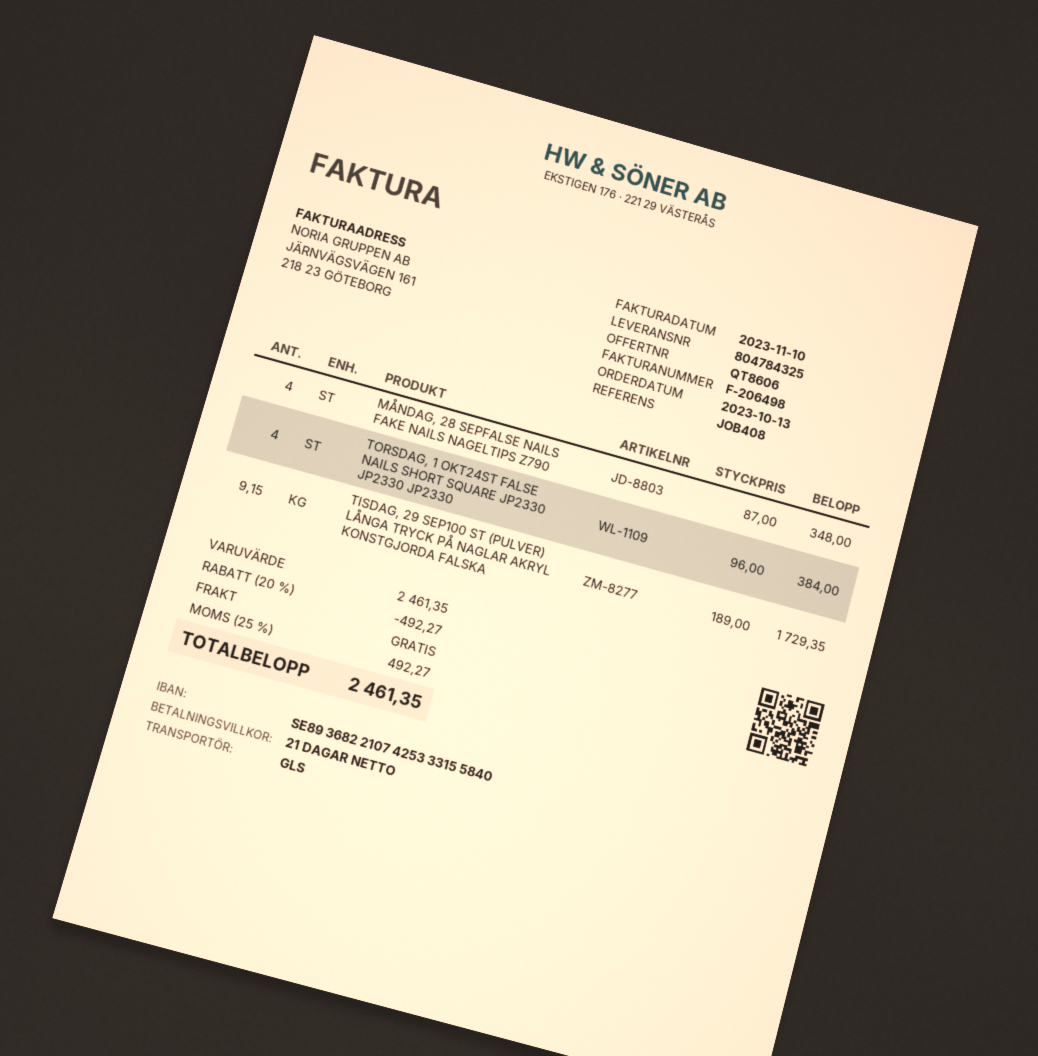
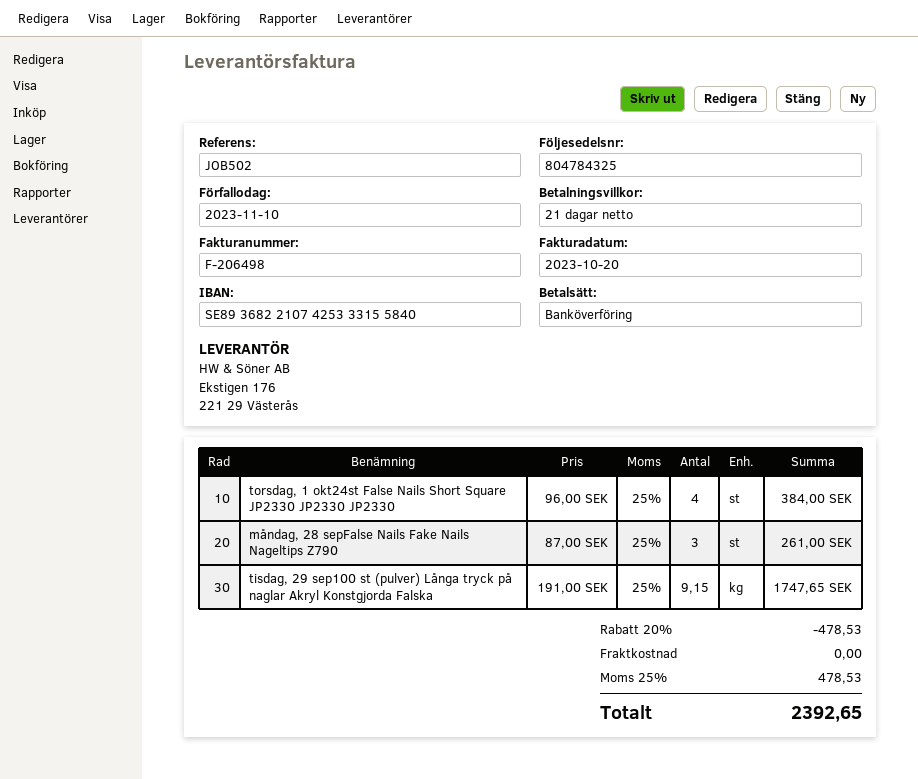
invoice date: 2023-11-10 -> 2023-10-20
reference: JOB408 -> JOB502
MÅNDAG, 28 SEPFALSE NAILS FAKE NAILS NAGELTIPS Z790: 4 x 87.00 = 348.00 -> 3 x 87.00 = 261.00
TISDAG, 29 SEP100 ST (PULVER) LÅNGA TRYCK PÅ NAGLAR AKRYL KONSTGJORDA FALSKA: 9.15 x 189.00 = 1729.35 -> 9.15 x 191.00 = 1747.65
discount: 20% = 492.27 -> 20% = 478.53
tax: 25% = 492.27 -> 25% = 478.53
total: 2461.35 -> 2392.65

